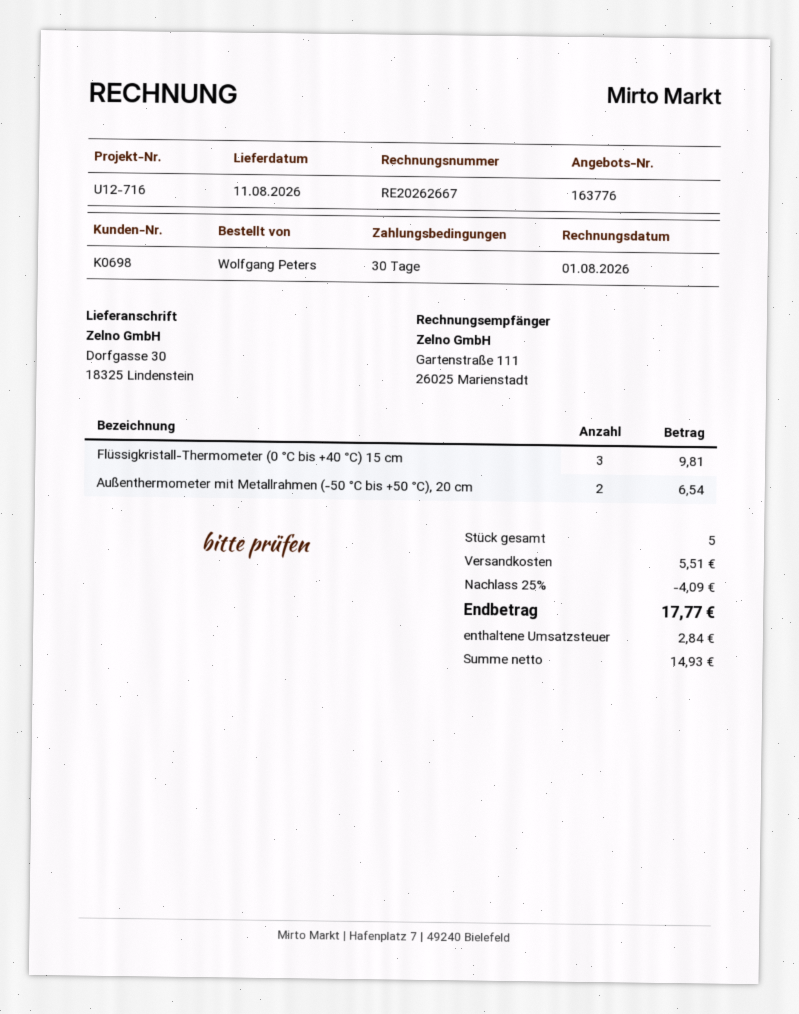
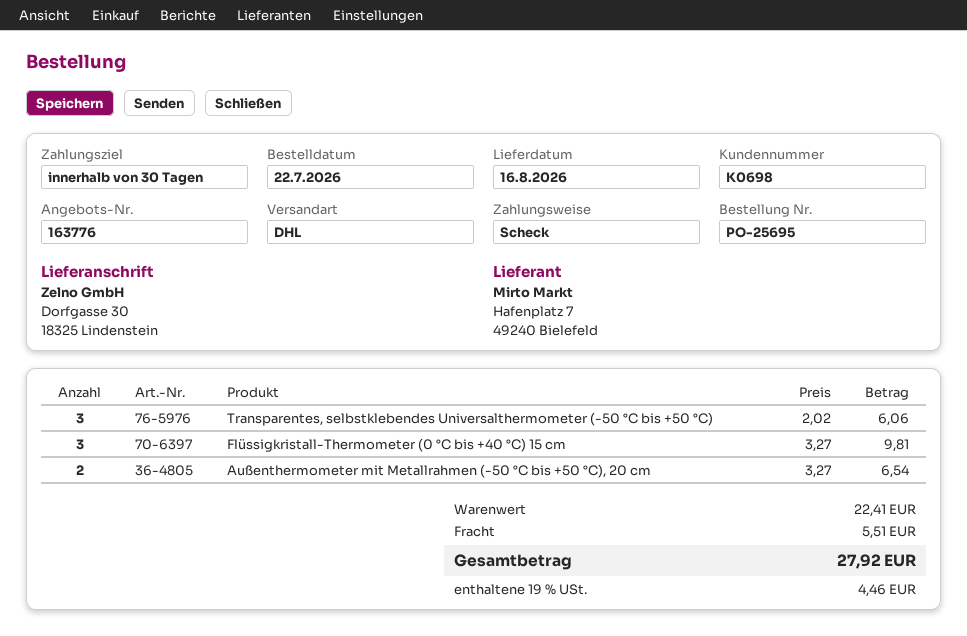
delivery date: 2026-08-11 -> 2026-08-16
Transparentes, selbstklebendes Universalthermometer (-50 °C bis +50 °C): none -> 3 for 6.06
discount: 25% = 4.09 -> none
tax: 2.84 -> 4.46
total: 17.77 -> 27.92

